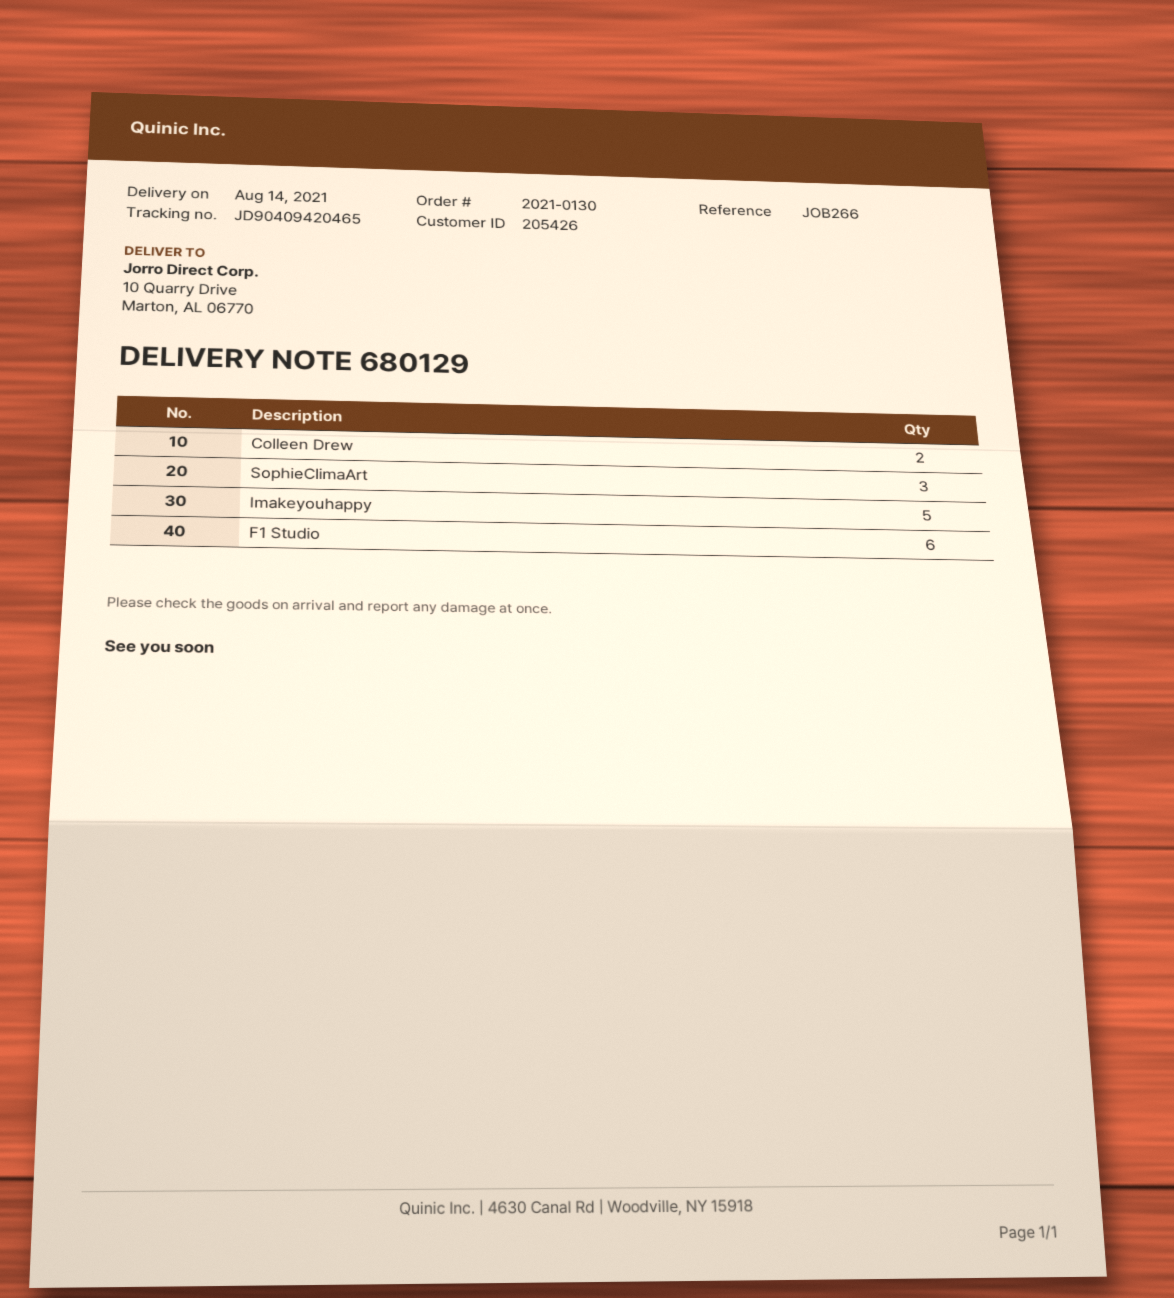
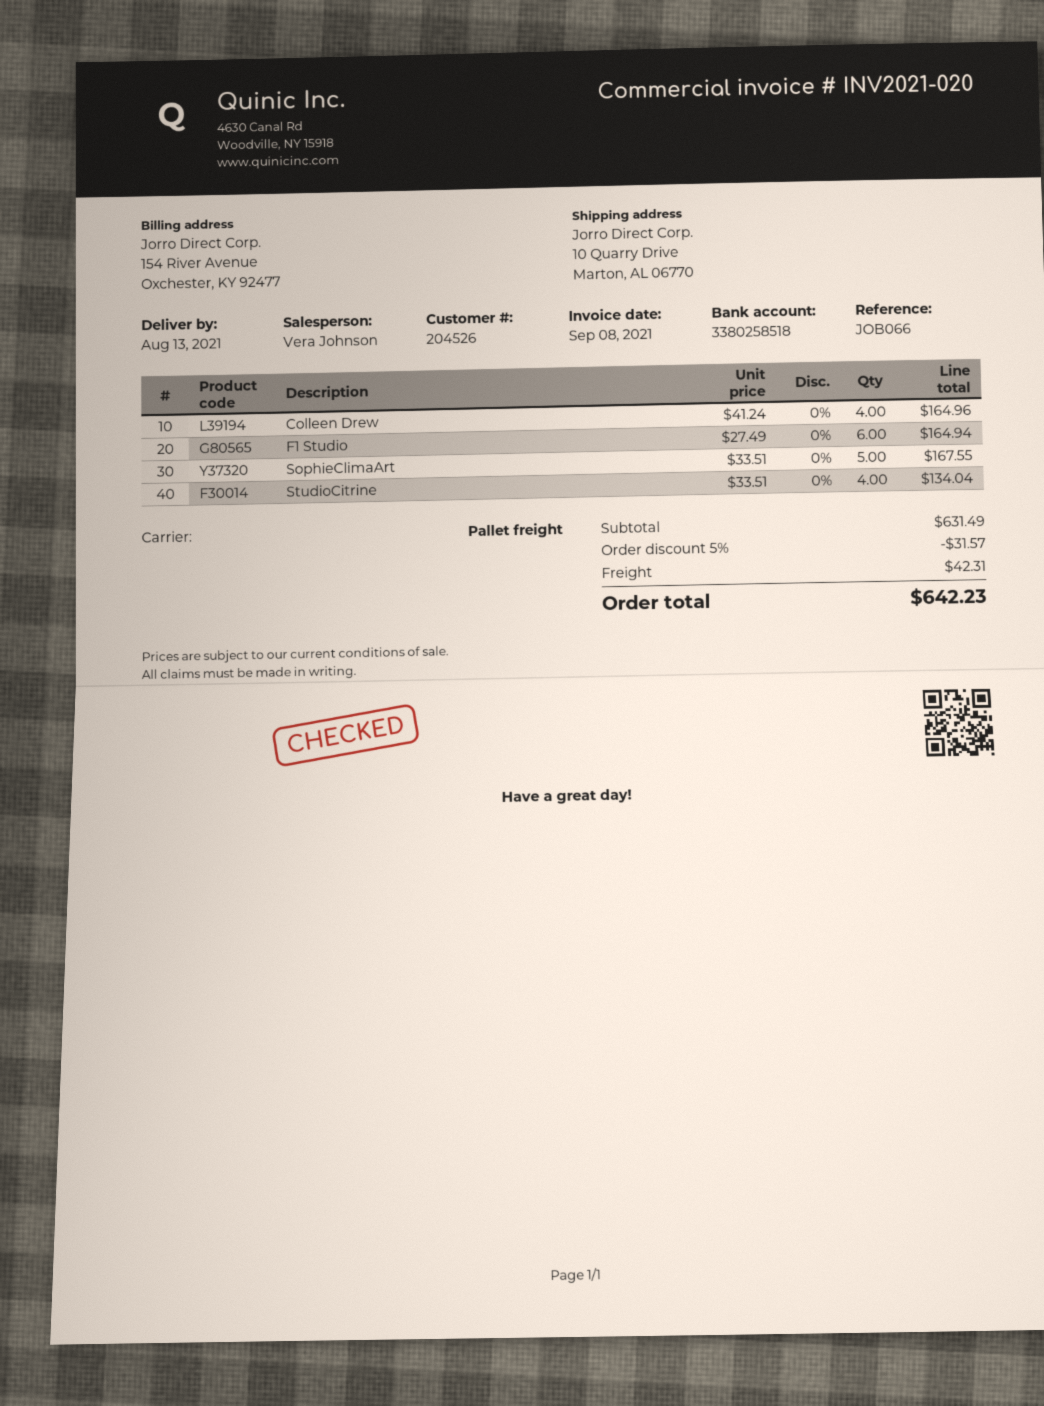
delivery date: 2021-08-14 -> 2021-08-13
customer number: 205426 -> 204526
reference: JOB266 -> JOB066
Colleen Drew: 2 -> 4
SophieClimaArt: 3 -> 5
Imakeyouhappy: 5 -> none
StudioCitrine: none -> 4

